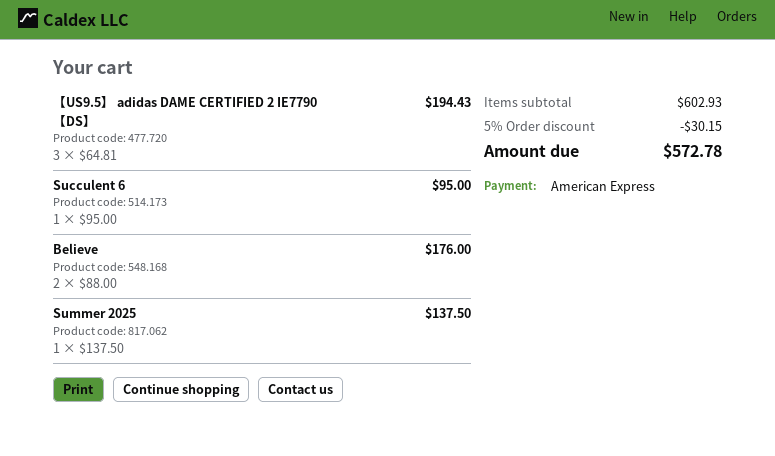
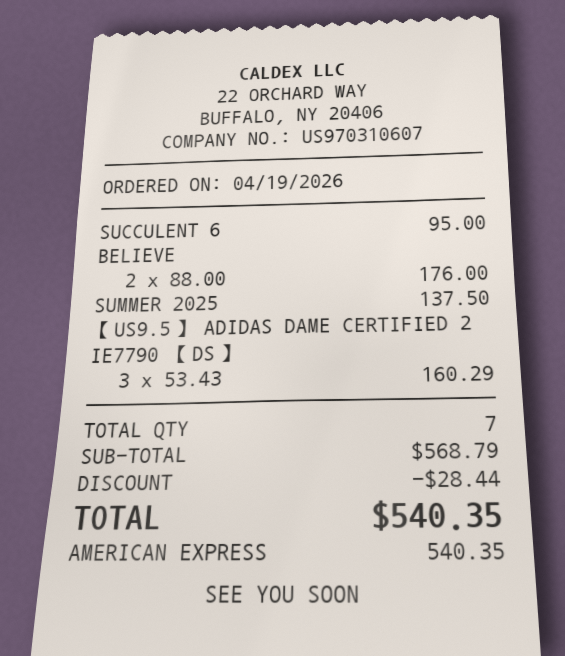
【US9.5】 adidas DAME CERTIFIED 2 IE7790 【DS】: 3 x 64.81 = 194.43 -> 3 x 53.43 = 160.29
subtotal: 602.93 -> 568.79
discount: 30.15 -> 28.44
total: 572.78 -> 540.35

